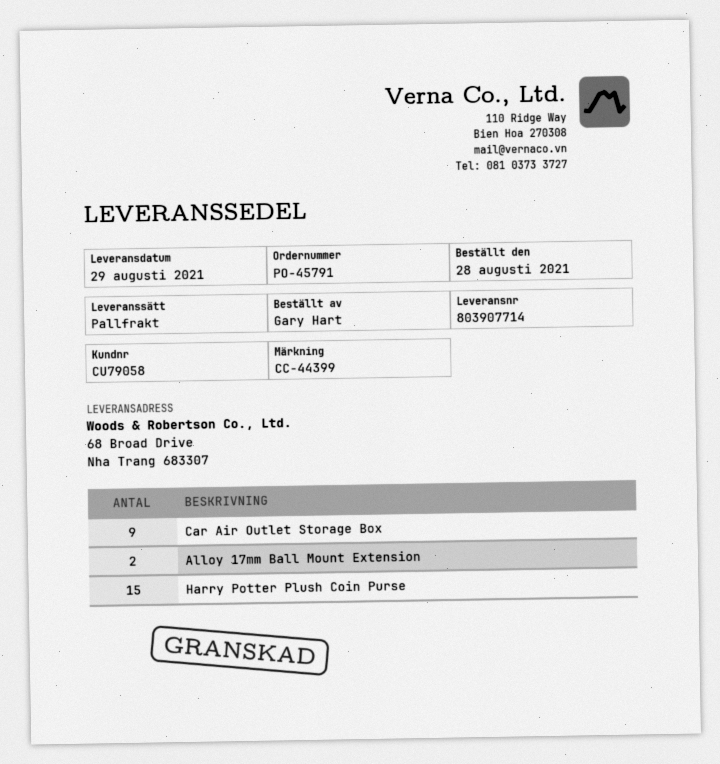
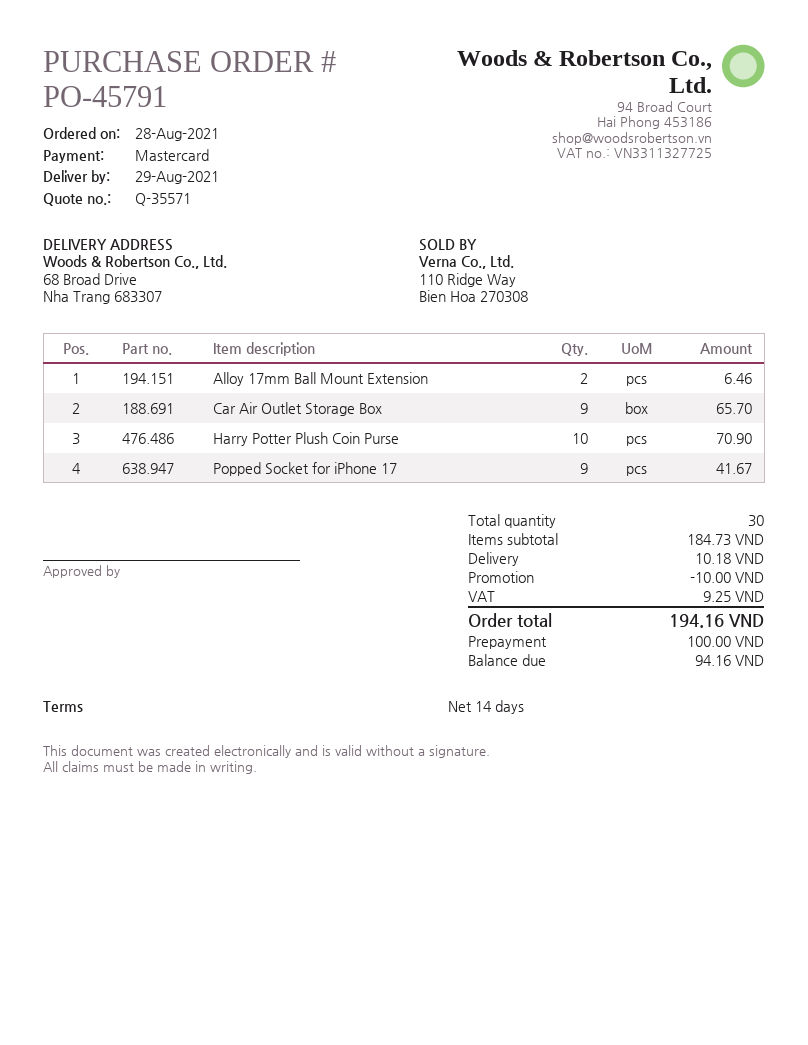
Harry Potter Plush Coin Purse: 15 -> 10
Popped Socket for iPhone 17: none -> 9

